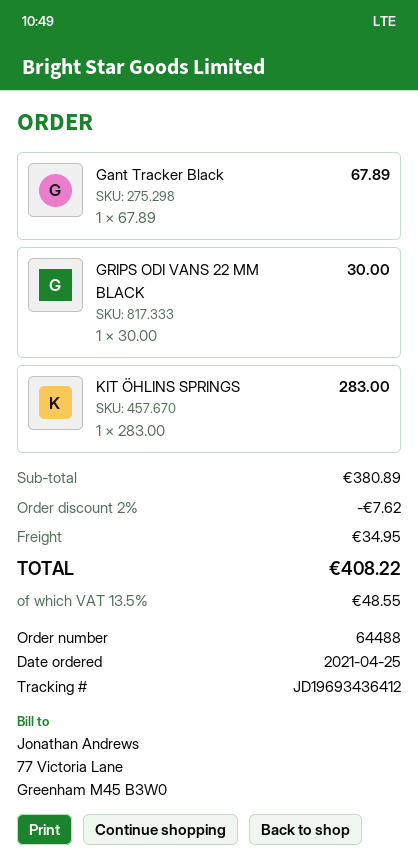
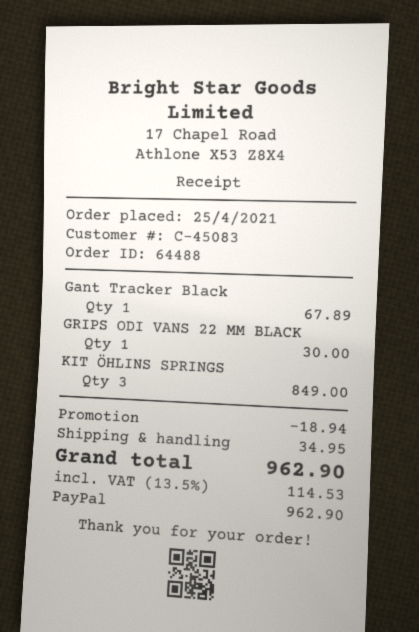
KIT ÖHLINS SPRINGS: 1 for 283.00 -> 3 for 849.00
discount: 7.62 -> 18.94
tax: 13.5% = 48.55 -> 13.5% = 114.53
total: 408.22 -> 962.90

